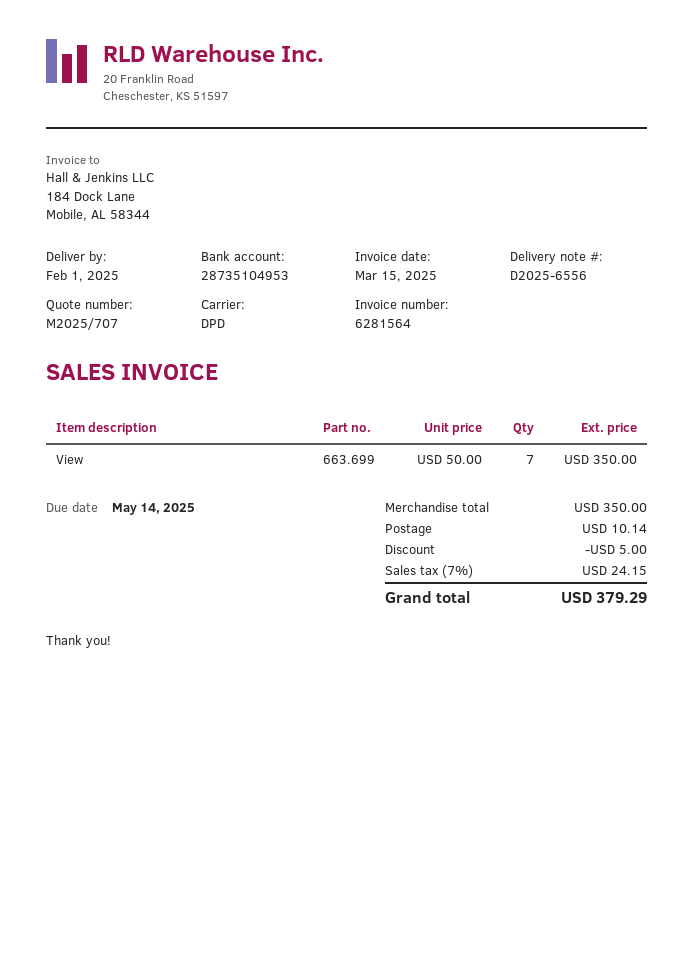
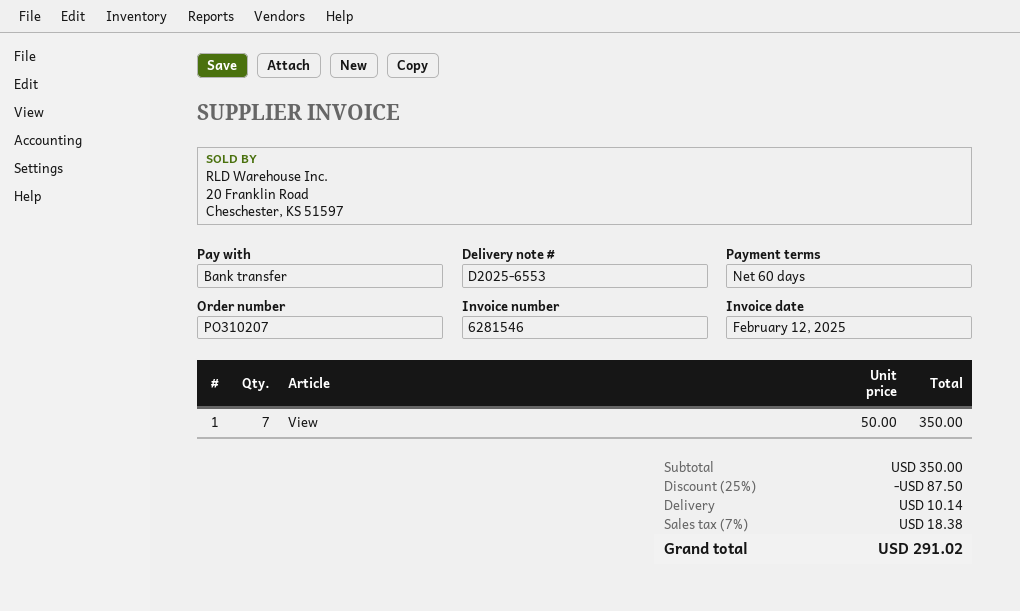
delivery note number: D2025-6556 -> D2025-6553
invoice number: 6281564 -> 6281546
invoice date: 2025-03-15 -> 2025-02-12
discount: 5.00 -> 87.50
tax: 7% = 24.15 -> 7% = 18.38
total: 379.29 -> 291.02

